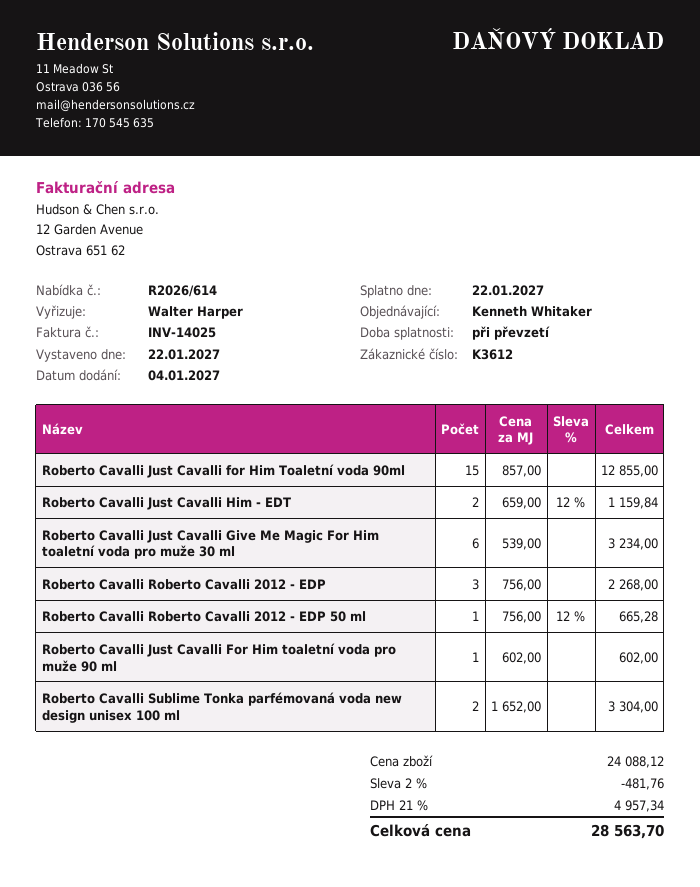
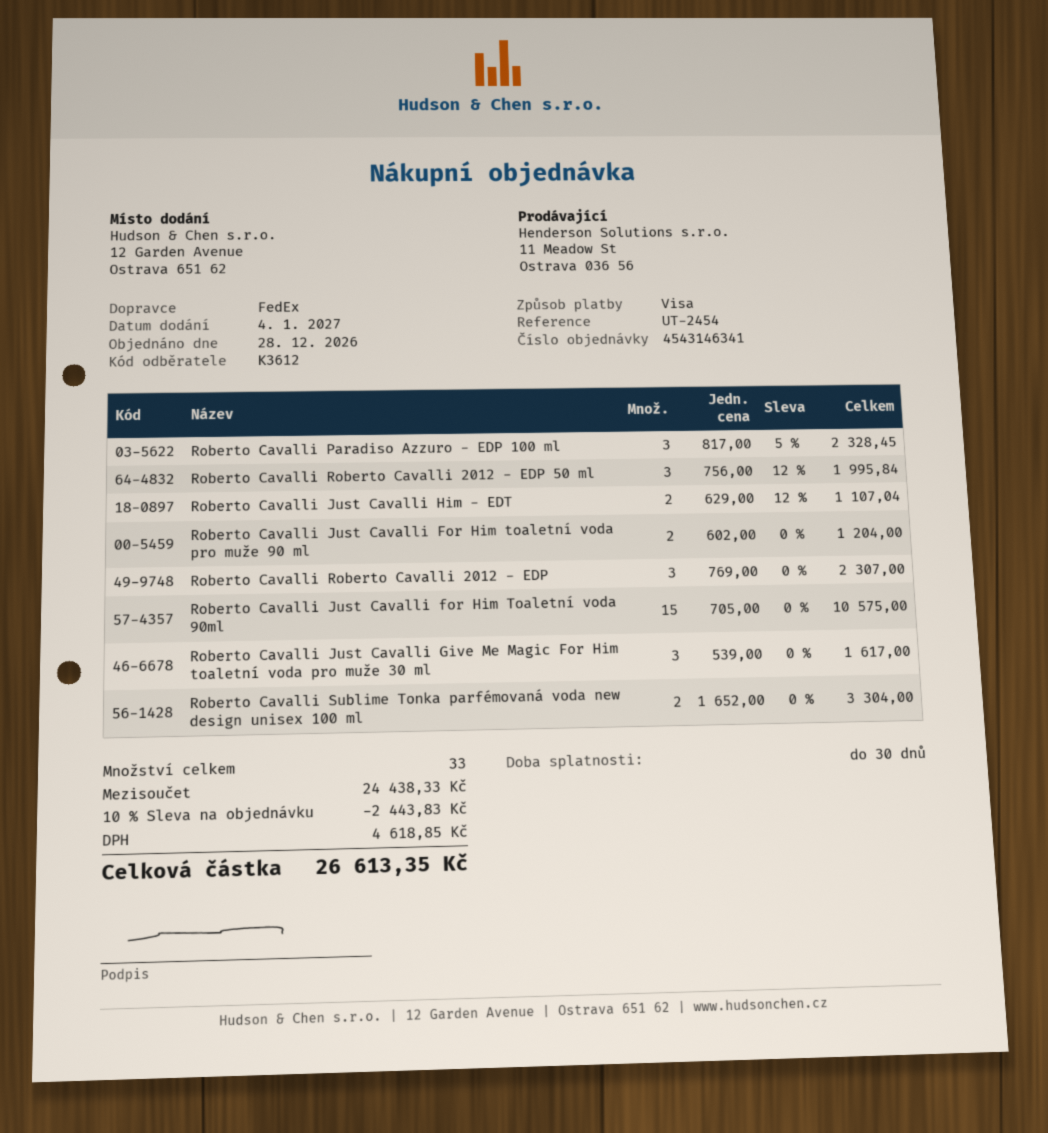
payment terms: on receipt -> 30 days
Roberto Cavalli Just Cavalli for Him Toaletní voda 90ml: 15 x 857.00 = 12855.00 -> 15 x 705.00 = 10575.00
Roberto Cavalli Just Cavalli Him - EDT: 2 x 659.00 - 12% = 1159.84 -> 2 x 629.00 - 12% = 1107.04
Roberto Cavalli Just Cavalli Give Me Magic For Him toaletní voda pro muže 30 ml: 6 x 539.00 = 3234.00 -> 3 x 539.00 = 1617.00
Roberto Cavalli Roberto Cavalli 2012 - EDP: 3 x 756.00 = 2268.00 -> 3 x 769.00 = 2307.00
Roberto Cavalli Roberto Cavalli 2012 - EDP 50 ml: 1 x 756.00 - 12% = 665.28 -> 3 x 756.00 - 12% = 1995.84
Roberto Cavalli Just Cavalli For Him toaletní voda pro muže 90 ml: 1 x 602.00 = 602.00 -> 2 x 602.00 = 1204.00
Roberto Cavalli Paradiso Azzuro - EDP 100 ml: none -> 3 x 817.00 - 5% = 2328.45
subtotal: 24088.12 -> 24438.33
discount: 2% = 481.76 -> 10% = 2443.83
tax: 4957.34 -> 4618.85
total: 28563.70 -> 26613.35

